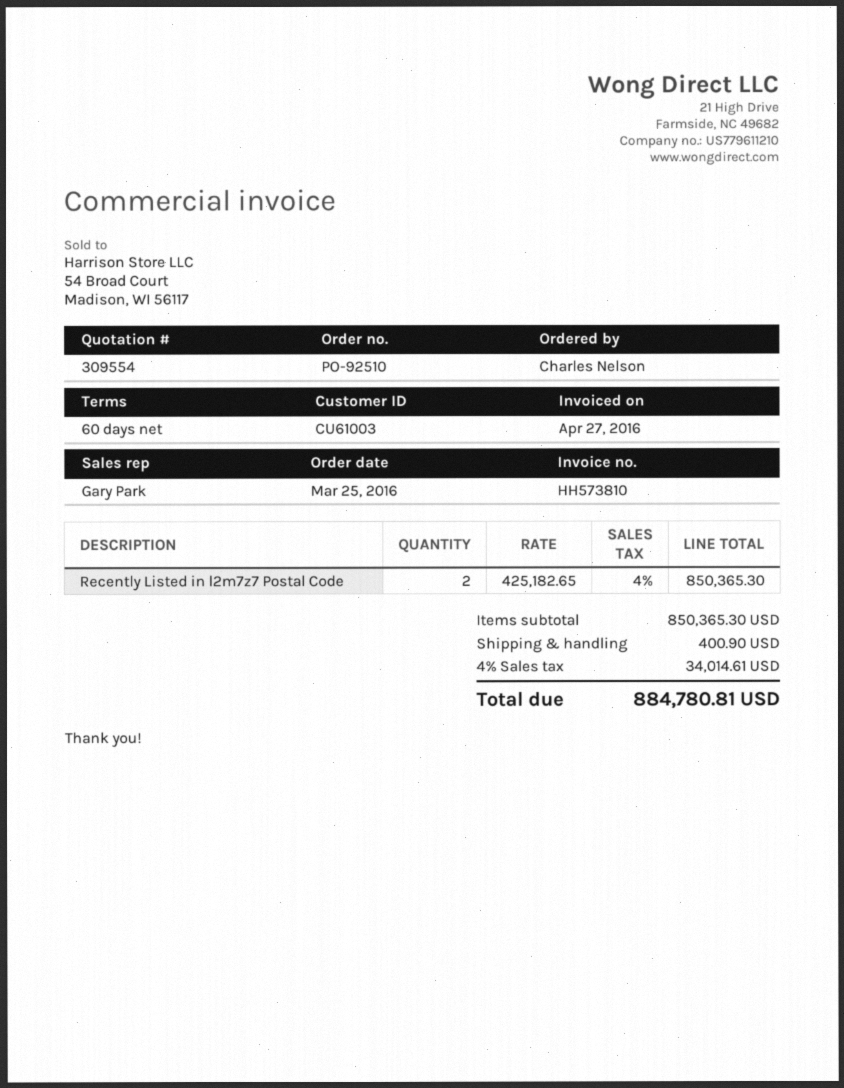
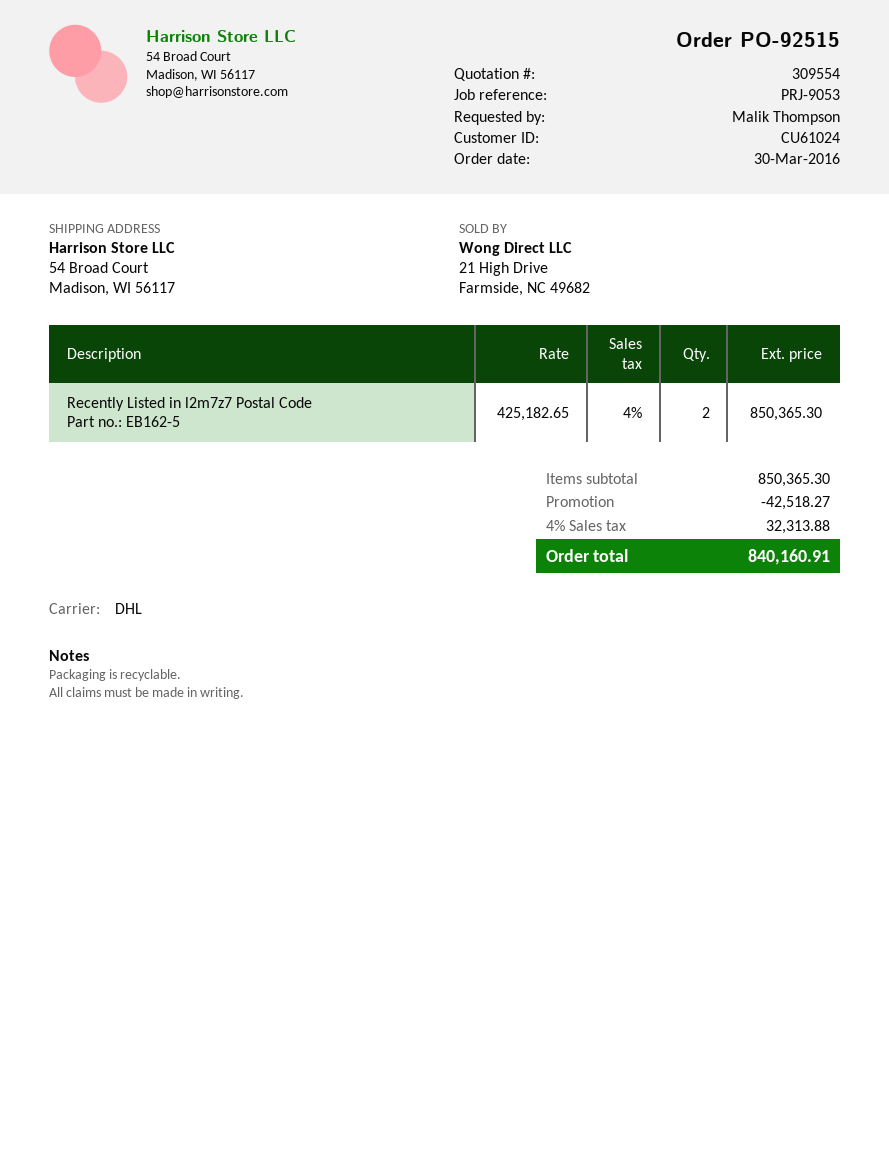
order number: PO-92510 -> PO-92515
order date: 2016-03-25 -> 2016-03-30
customer number: CU61003 -> CU61024
ordered by: Charles Nelson -> Malik Thompson
discount: none -> 42518.27
shipping: 400.90 -> none
tax: 4% = 34014.61 -> 4% = 32313.88
total: 884780.81 -> 840160.91

